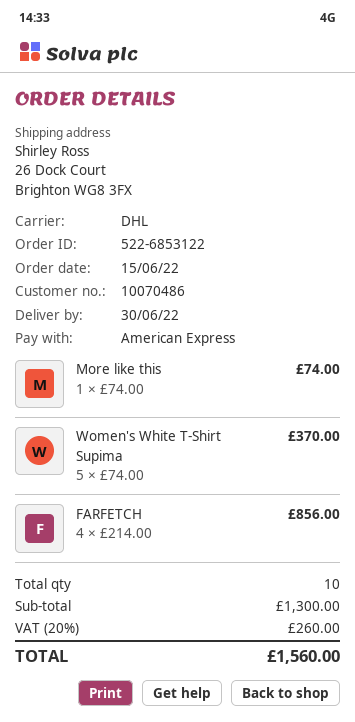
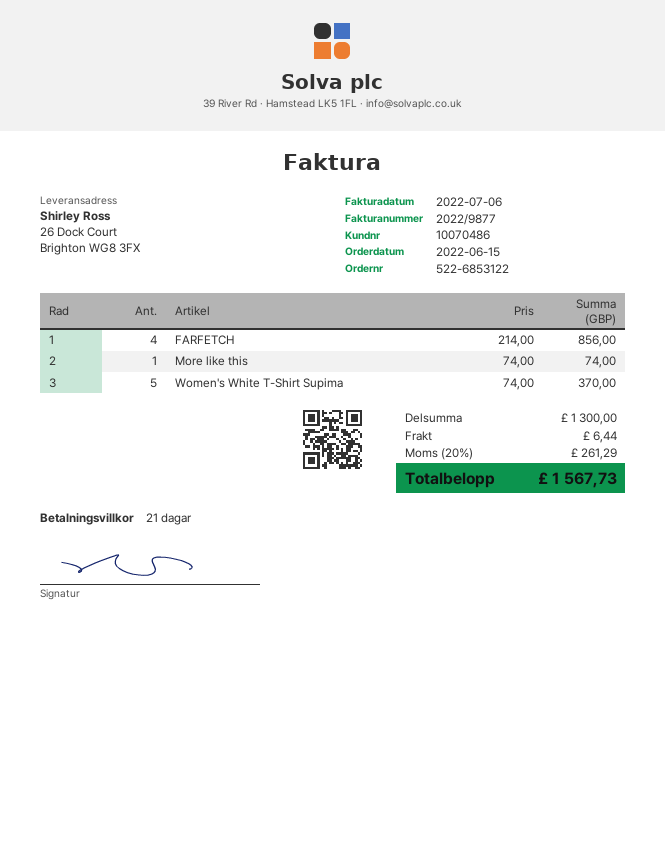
shipping: none -> 6.44
tax: 20% = 260.00 -> 20% = 261.29
total: 1560.00 -> 1567.73

